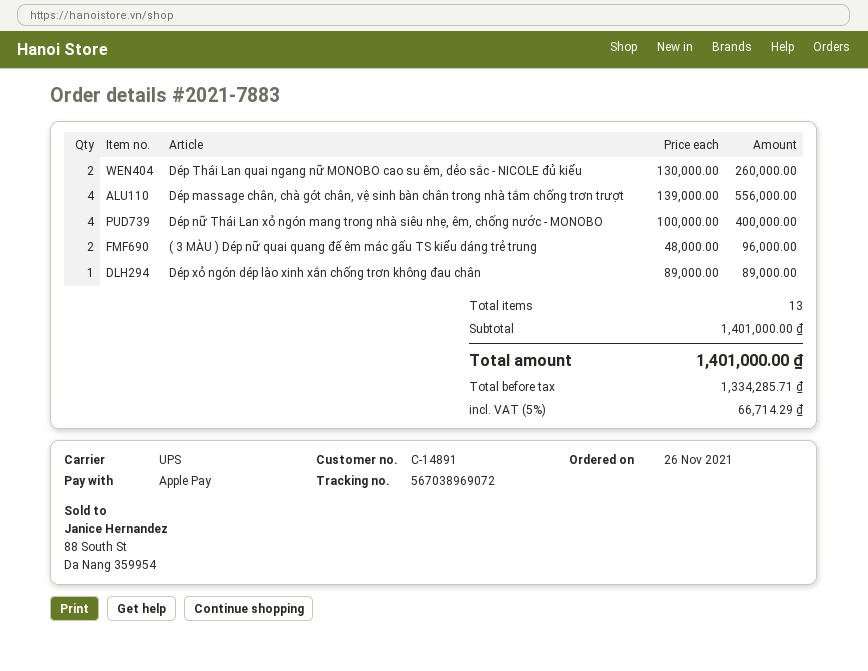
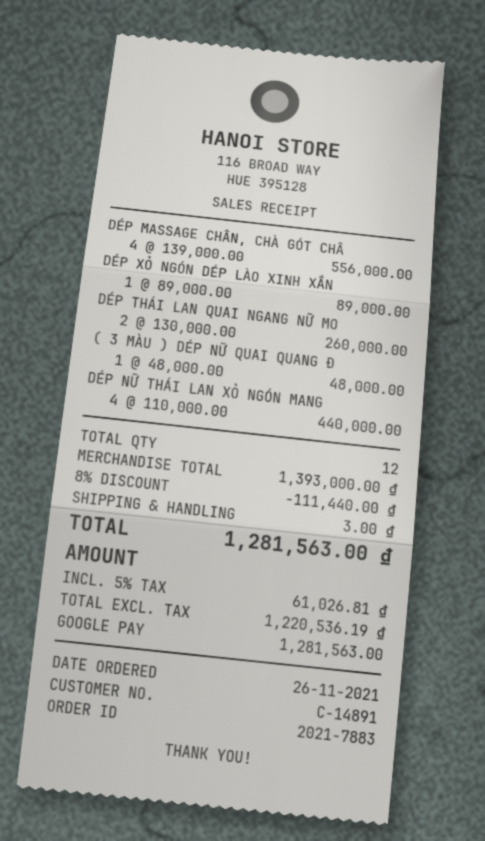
payment method: Apple Pay -> Google Pay
Dép nữ Thái Lan xỏ ngón mang trong nhà siêu nhẹ, êm, chống nước - MONOBO: 4 x 100000.00 = 400000.00 -> 4 x 110000.00 = 440000.00
( 3 MÀU ) Dép nữ quai quang đế êm mác gấu TS kiểu dáng trẻ trung: 2 x 48000.00 = 96000.00 -> 1 x 48000.00 = 48000.00
total quantity: 13 -> 12
subtotal: 1401000.00 -> 1393000.00
discount: none -> 8% = 111440.00
shipping: none -> 3.00
net: 1334285.71 -> 1220536.19
tax: 5% = 66714.29 -> 5% = 61026.81
total: 1401000.00 -> 1281563.00

